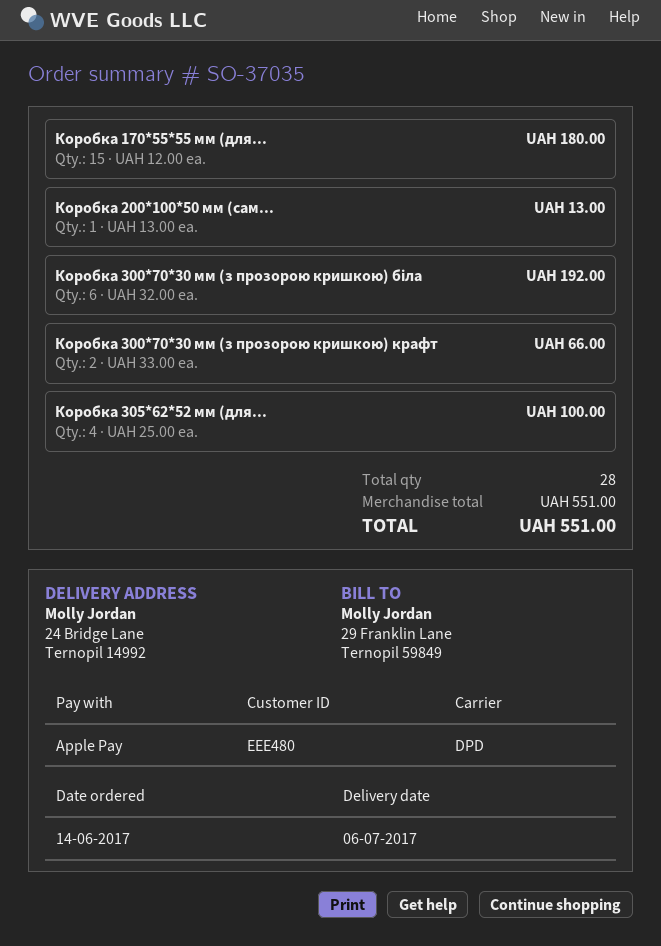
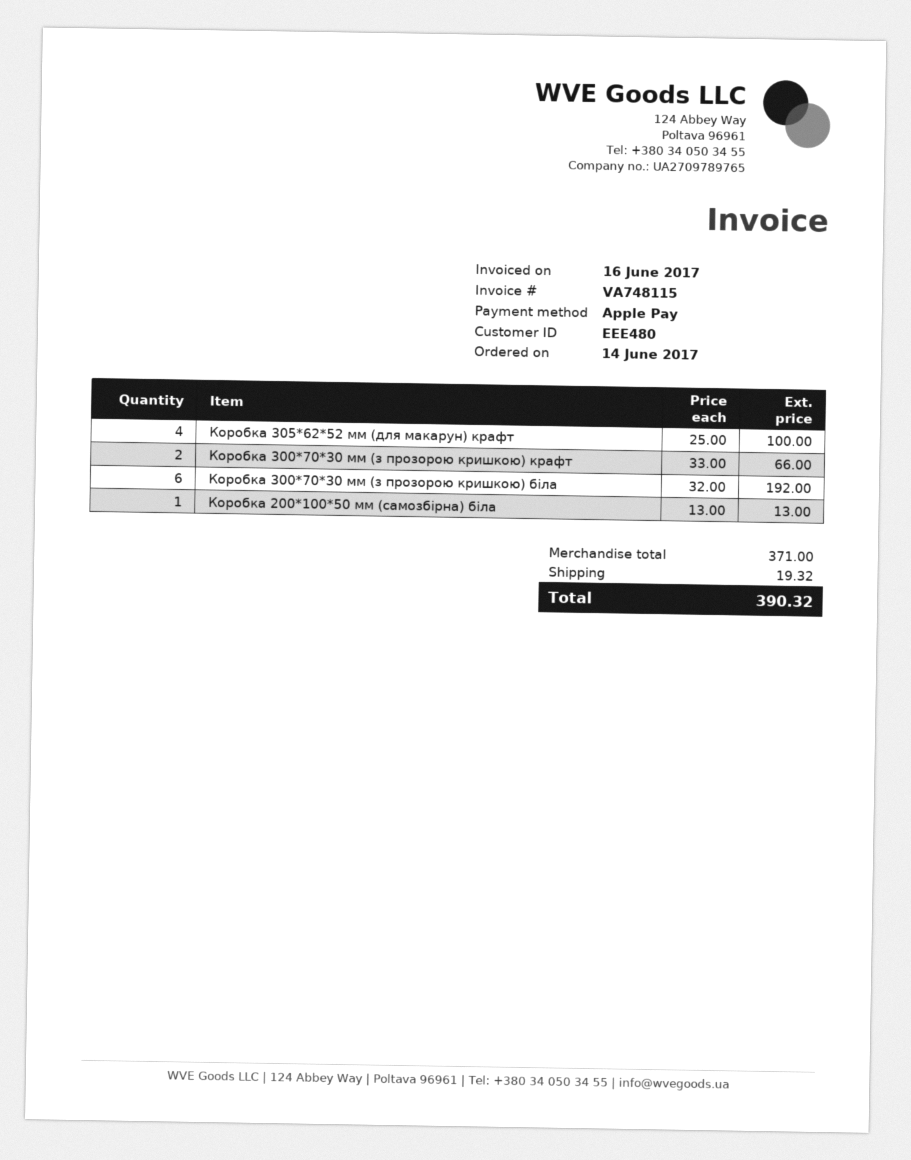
Коробка 170*55*55 мм (для...: 15 x 12.00 = 180.00 -> none
subtotal: 551.00 -> 371.00
shipping: none -> 19.32
total: 551.00 -> 390.32

